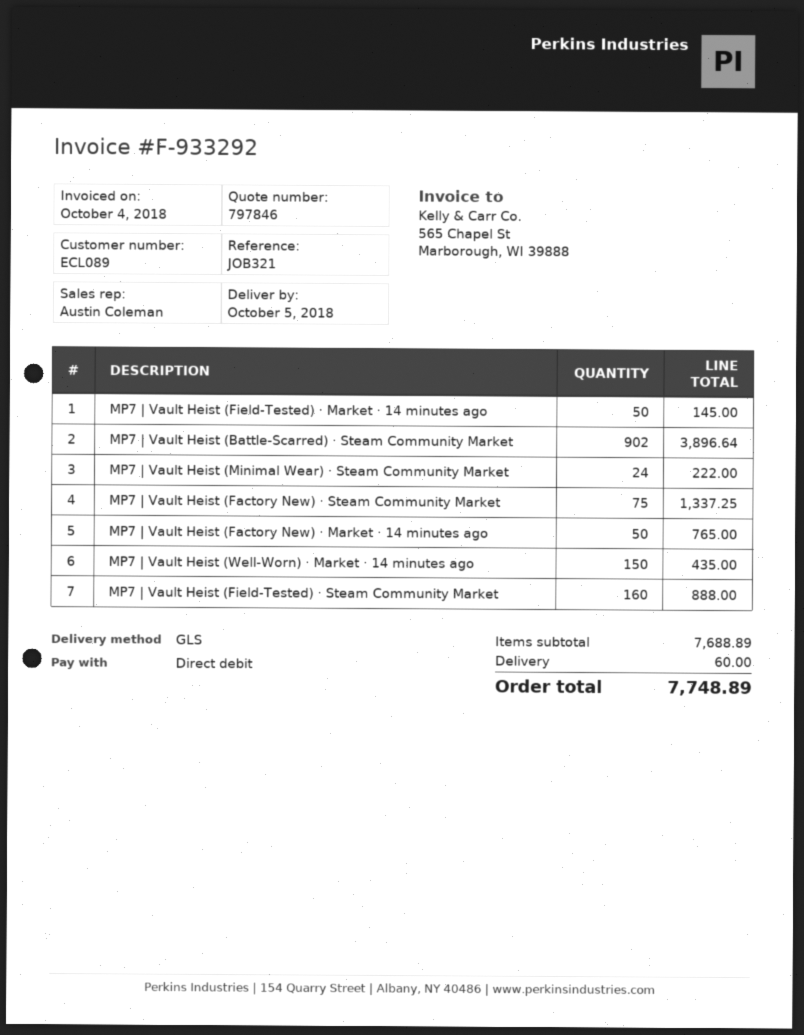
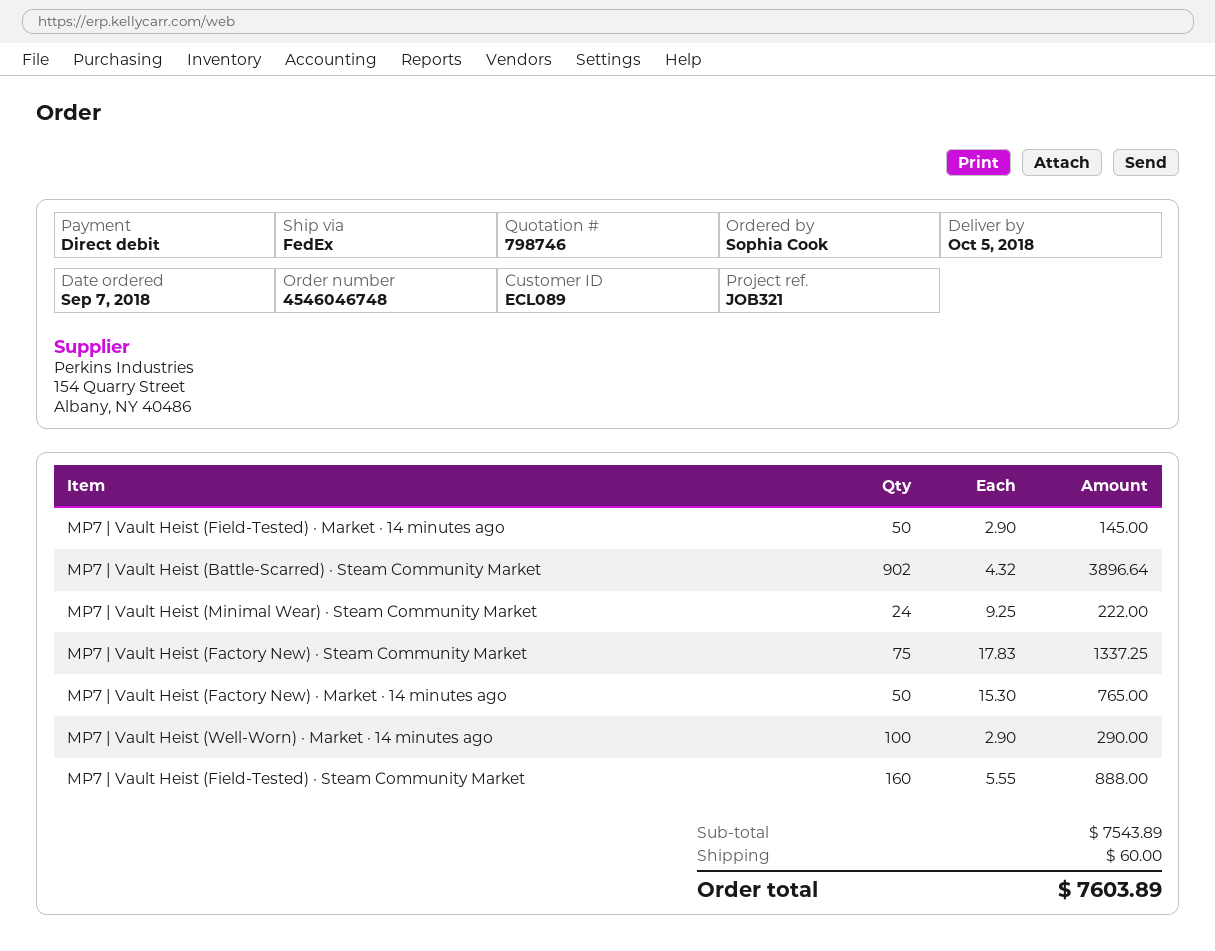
quote number: 797846 -> 798746
shipping method: GLS -> FedEx
MP7 | Vault Heist (Well-Worn) · Market · 14 minutes ago: 150 for 435.00 -> 100 for 290.00
subtotal: 7688.89 -> 7543.89
total: 7748.89 -> 7603.89

